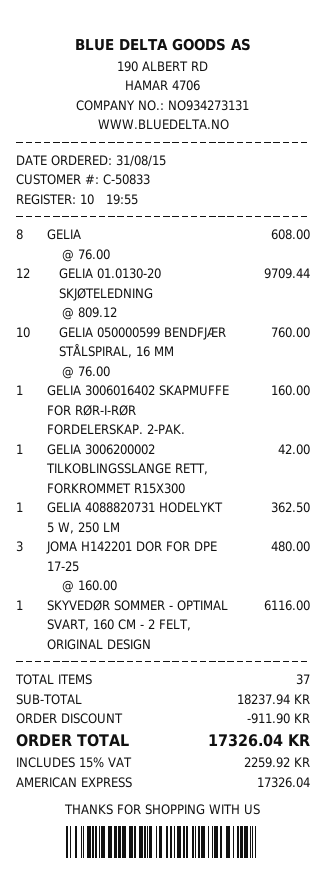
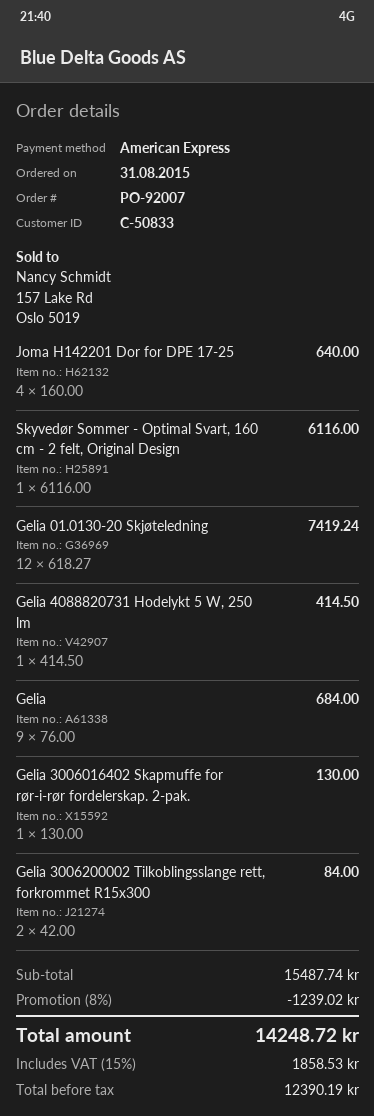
GELIA: 8 x 76.00 = 608.00 -> 9 x 76.00 = 684.00
GELIA 01.0130-20 SKJØTELEDNING: 12 x 809.12 = 9709.44 -> 12 x 618.27 = 7419.24
GELIA 050000599 BENDFJÆR STÅLSPIRAL, 16 MM: 10 x 76.00 = 760.00 -> none
GELIA 3006016402 SKAPMUFFE FOR RØR-I-RØR FORDELERSKAP. 2-PAK.: 1 x 160.00 = 160.00 -> 1 x 130.00 = 130.00
GELIA 3006200002 TILKOBLINGSSLANGE RETT, FORKROMMET R15X300: 1 x 42.00 = 42.00 -> 2 x 42.00 = 84.00
GELIA 4088820731 HODELYKT 5 W, 250 LM: 1 x 362.50 = 362.50 -> 1 x 414.50 = 414.50
JOMA H142201 DOR FOR DPE 17-25: 3 x 160.00 = 480.00 -> 4 x 160.00 = 640.00
subtotal: 18237.94 -> 15487.74
discount: 911.90 -> 1239.02
tax: 15% = 2259.92 -> 15% = 1858.53
total: 17326.04 -> 14248.72

